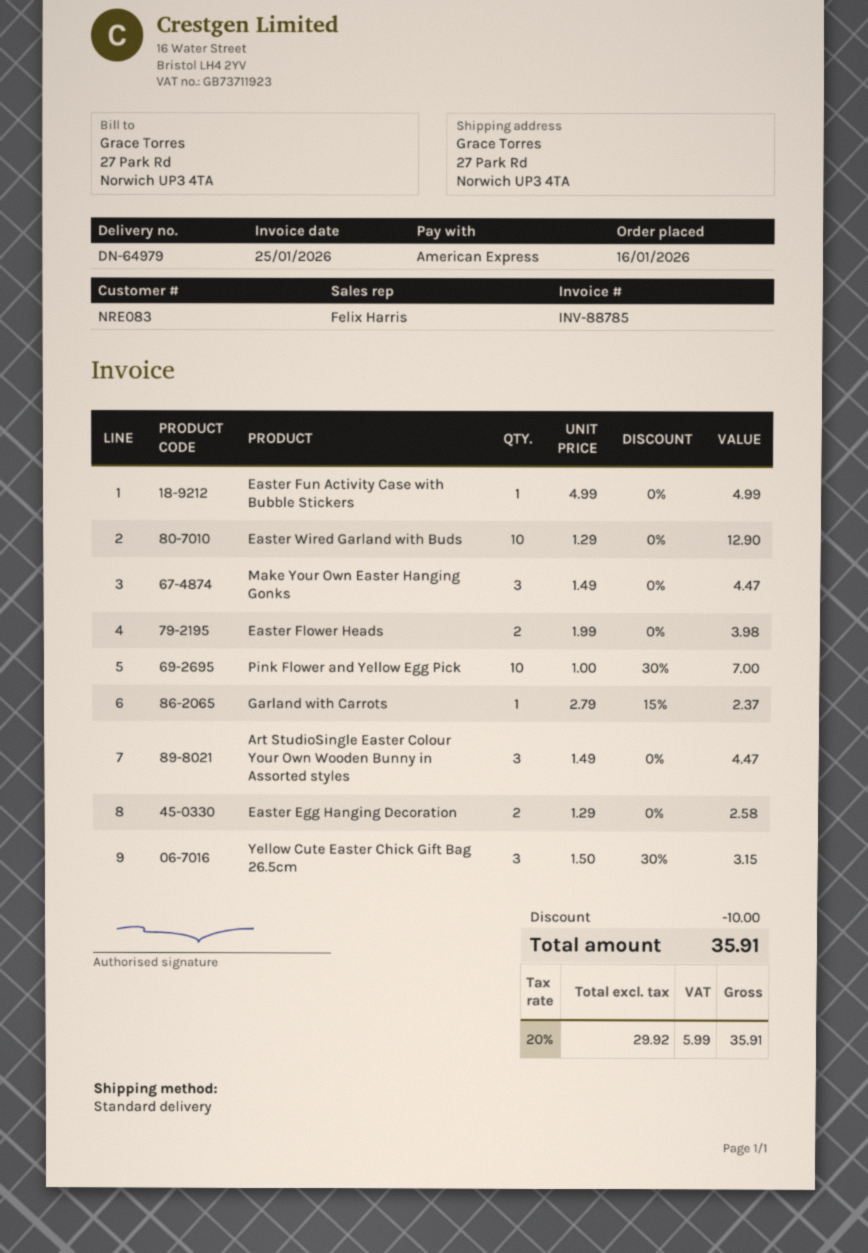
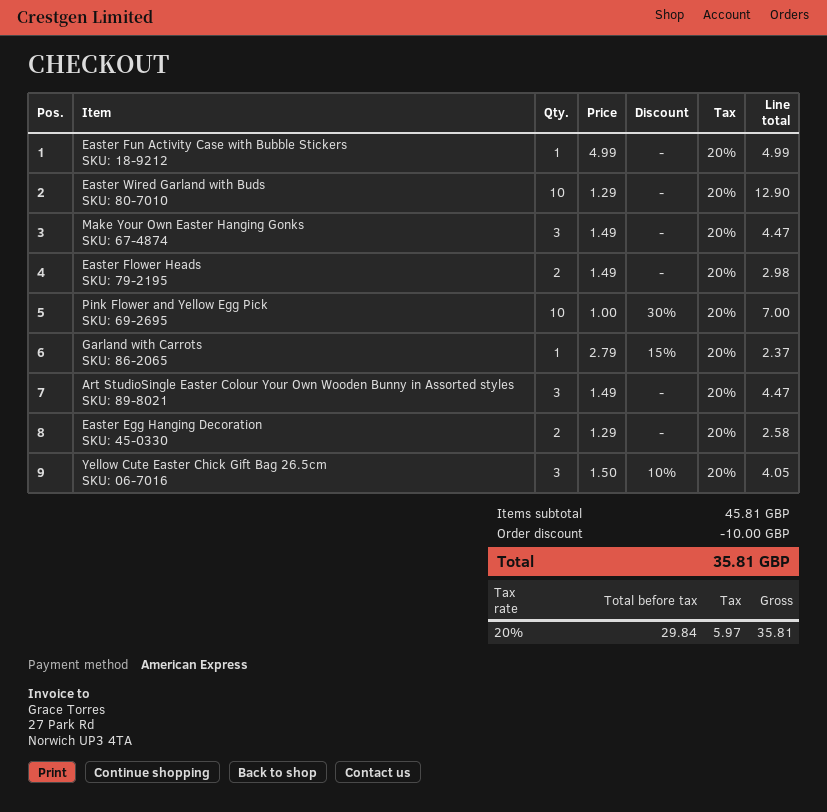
Easter Flower Heads: 2 x 1.99 = 3.98 -> 2 x 1.49 = 2.98
Yellow Cute Easter Chick Gift Bag 26.5cm: 3 x 1.50 - 30% = 3.15 -> 3 x 1.50 - 10% = 4.05
net: 29.92 -> 29.84
tax: 20% = 5.99 -> 20% = 5.97
total: 35.91 -> 35.81

